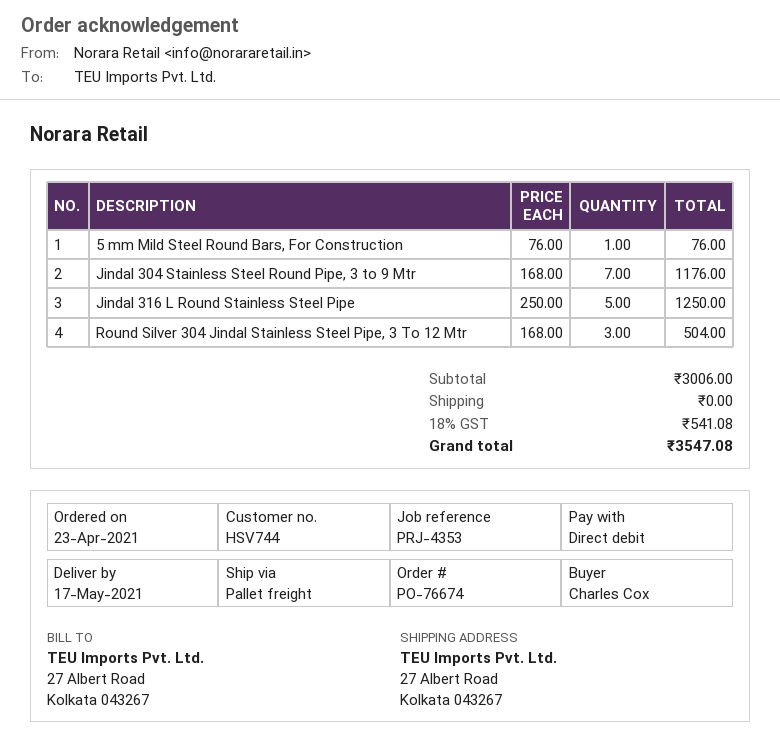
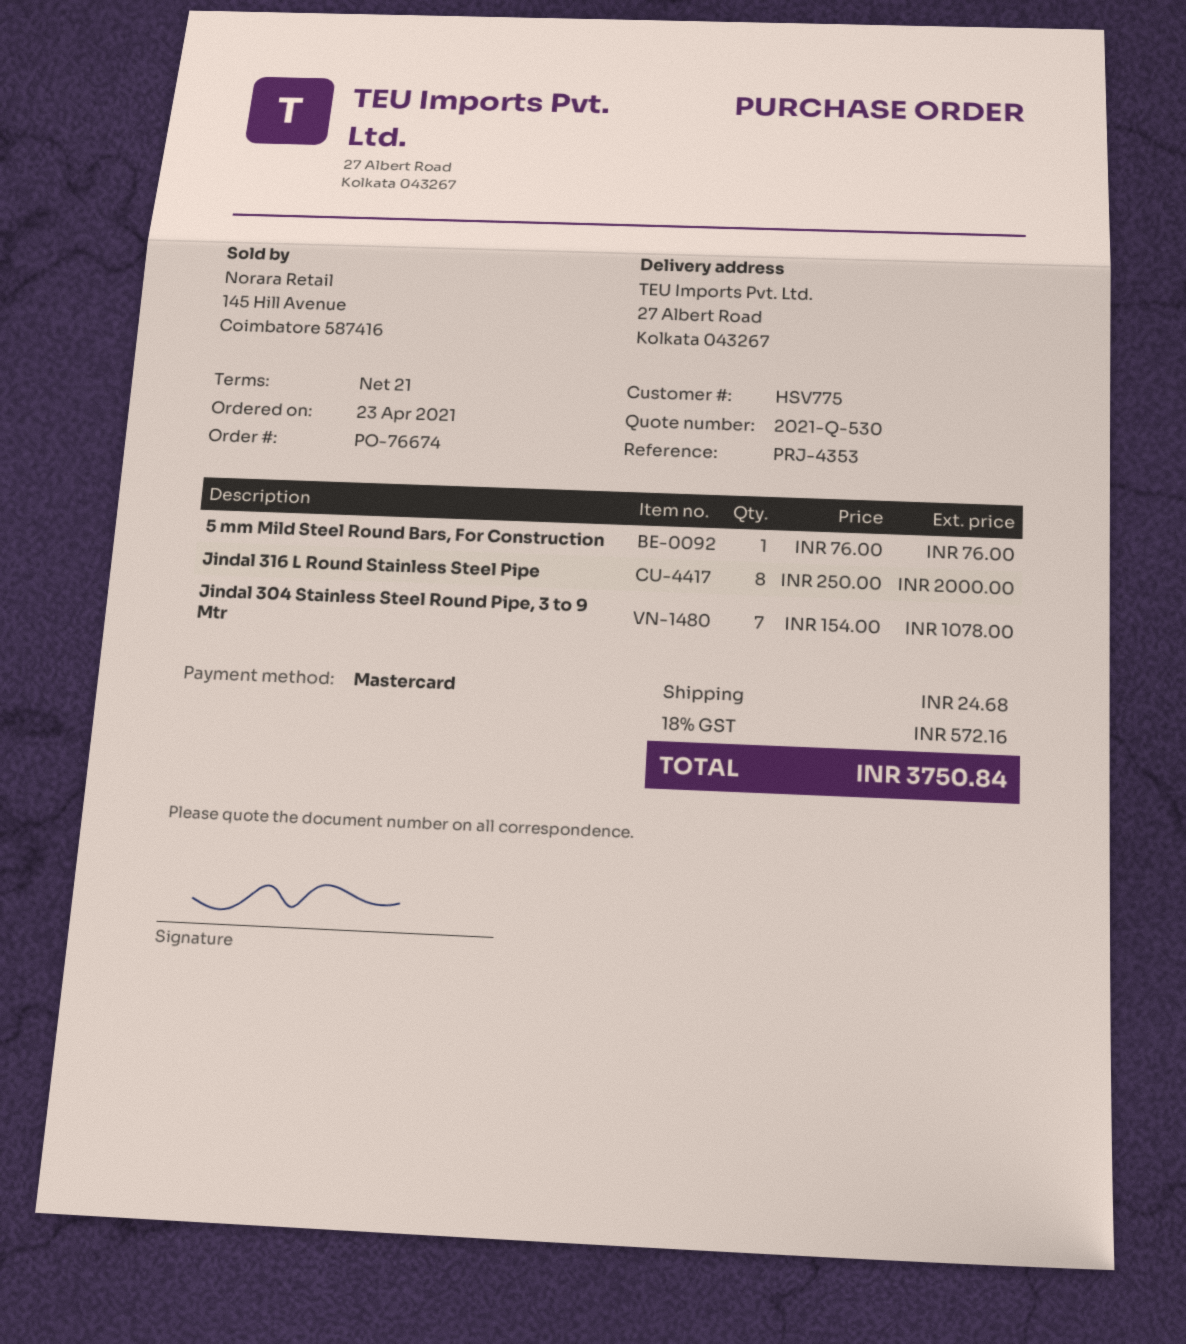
customer number: HSV744 -> HSV775
payment method: direct debit -> Mastercard
Jindal 304 Stainless Steel Round Pipe, 3 to 9 Mtr: 7 x 168.00 = 1176.00 -> 7 x 154.00 = 1078.00
Jindal 316 L Round Stainless Steel Pipe: 5 x 250.00 = 1250.00 -> 8 x 250.00 = 2000.00
Round Silver 304 Jindal Stainless Steel Pipe, 3 To 12 Mtr: 3 x 168.00 = 504.00 -> none
shipping: 0.00 -> 24.68
tax: 18% = 541.08 -> 18% = 572.16
total: 3547.08 -> 3750.84

